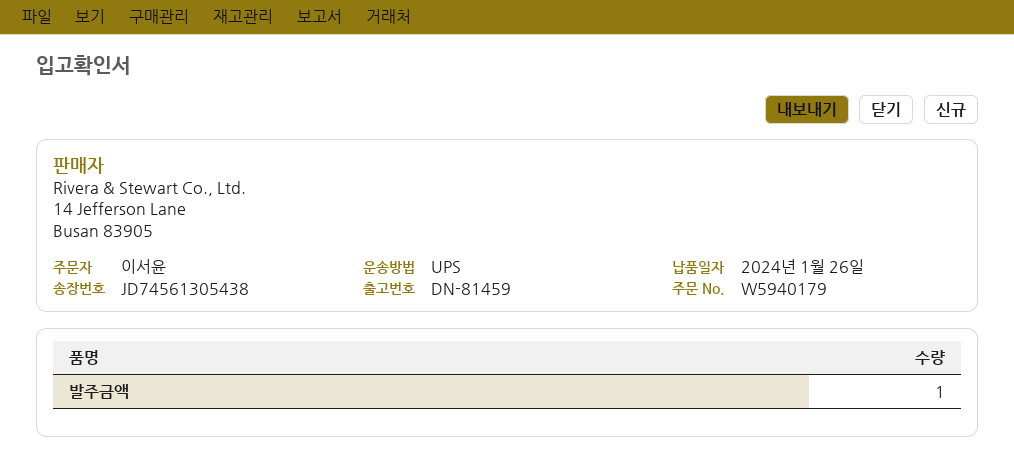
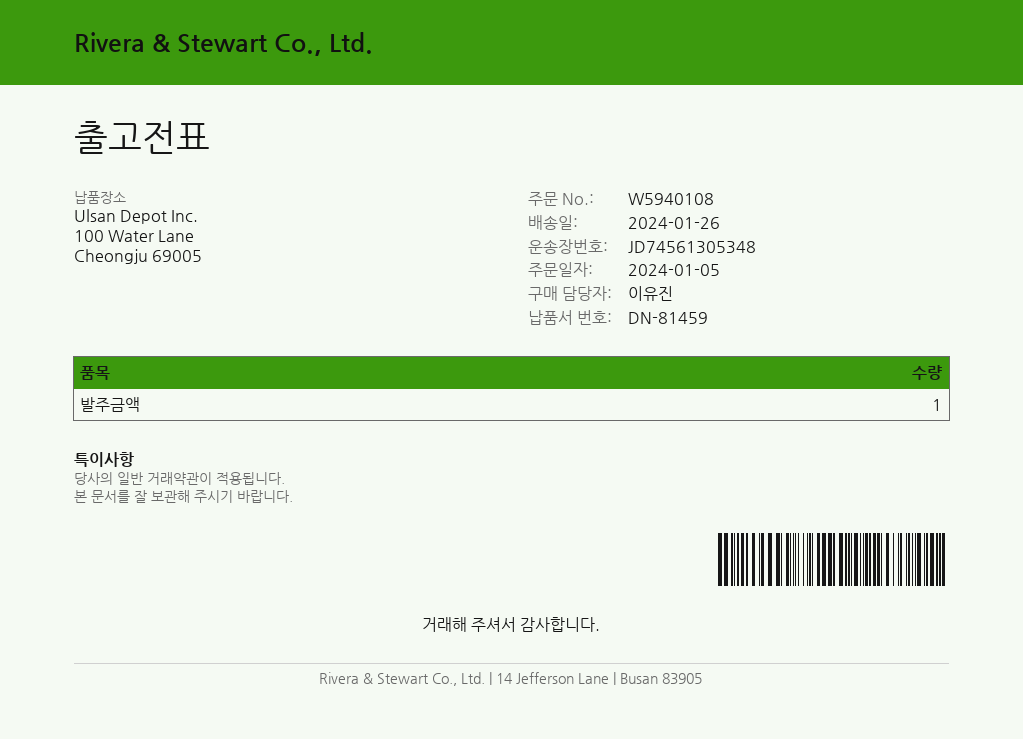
order number: W5940179 -> W5940108
ordered by: 이서윤 -> 이유진
tracking number: JD74561305438 -> JD74561305348

